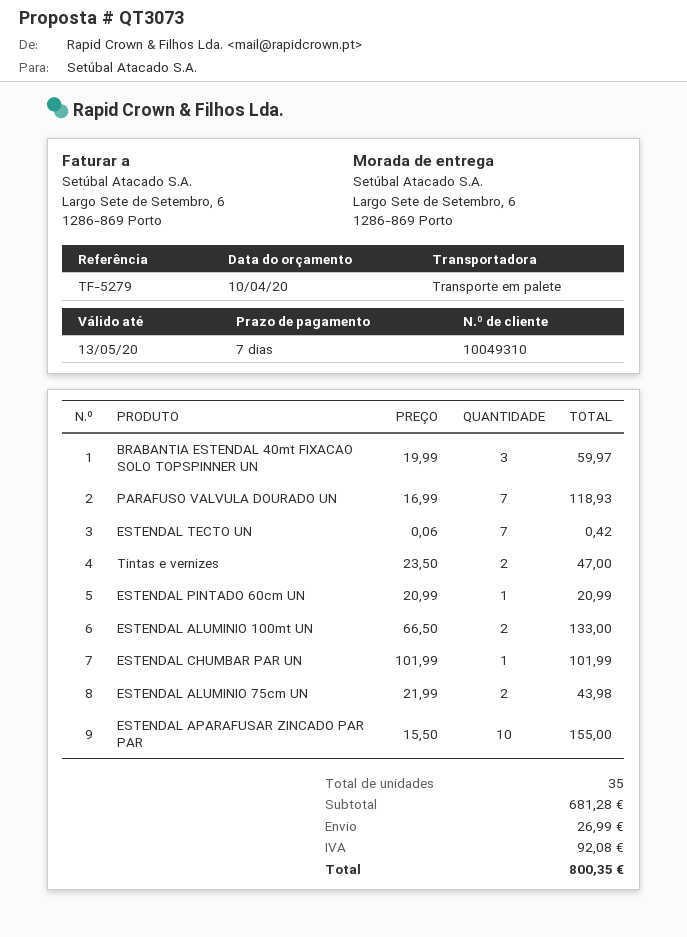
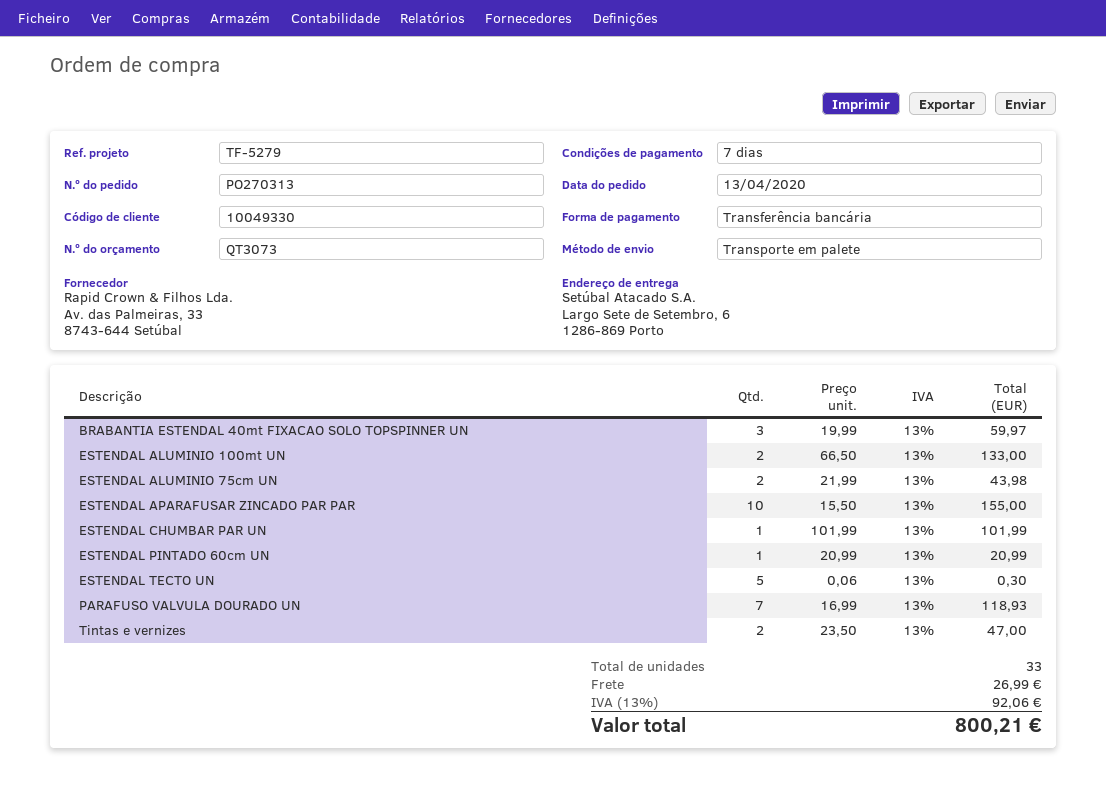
customer number: 10049310 -> 10049330
ESTENDAL TECTO UN: 7 x 0.06 = 0.42 -> 5 x 0.06 = 0.30
total quantity: 35 -> 33
tax: 92.08 -> 92.06
total: 800.35 -> 800.21

